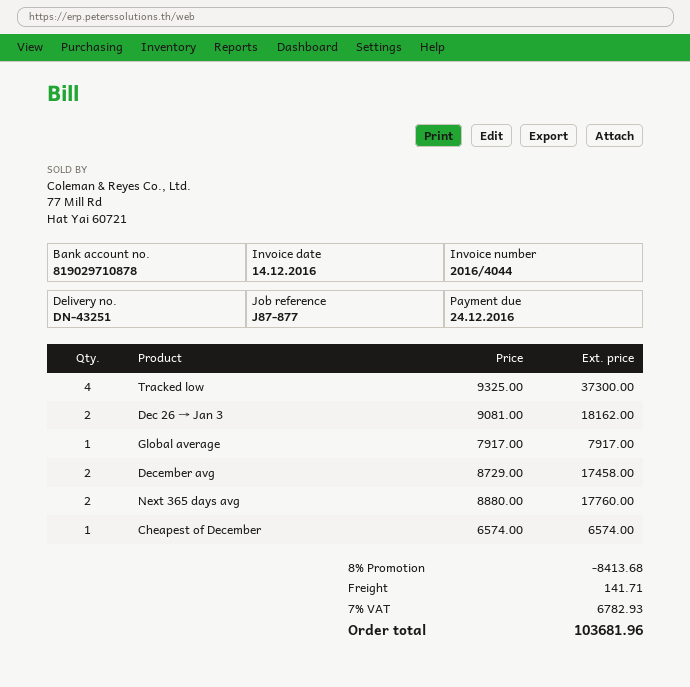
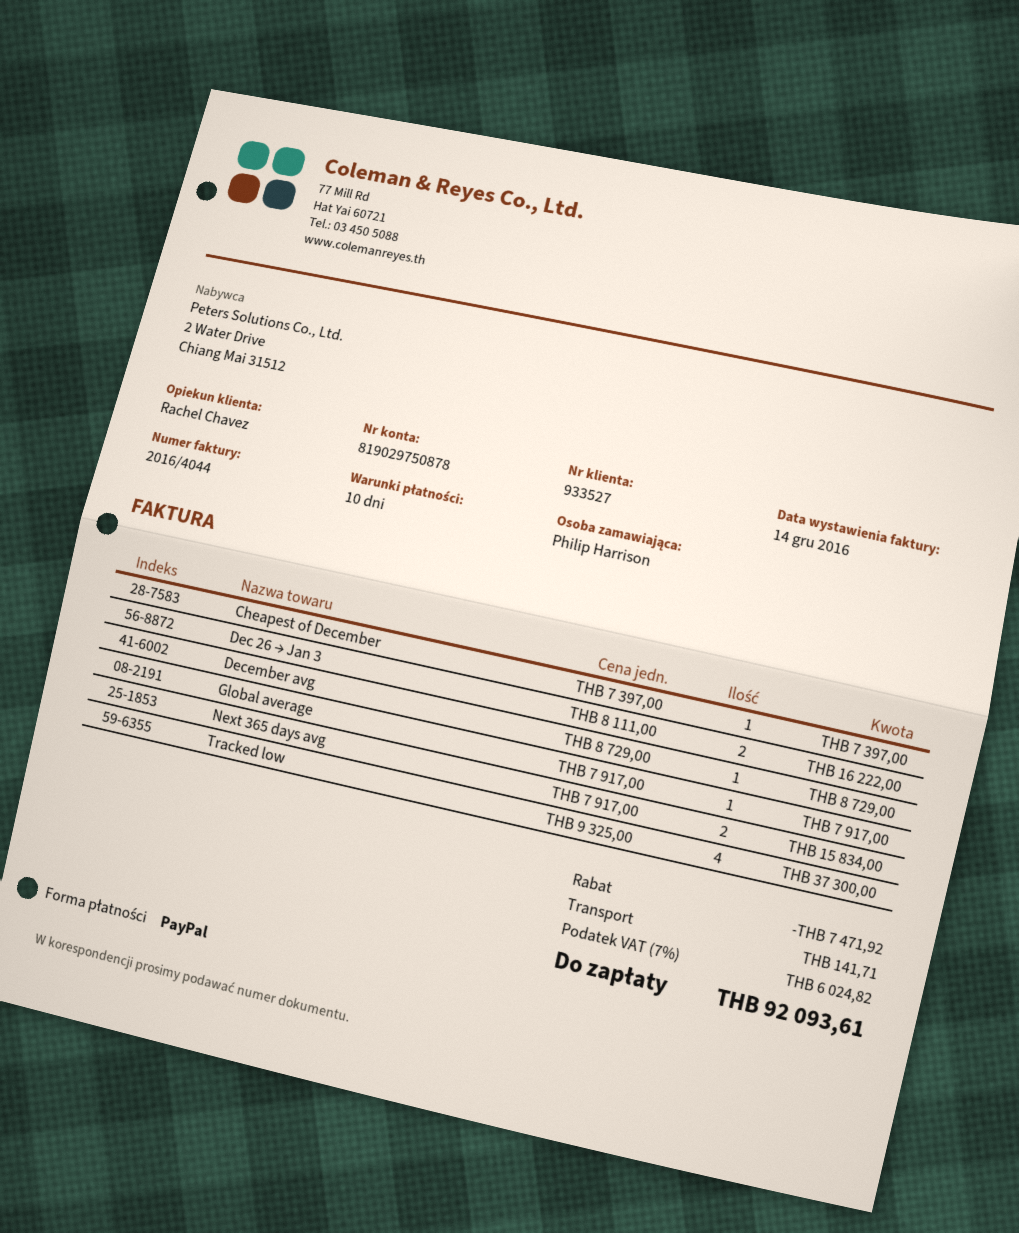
bank account: 819029710878 -> 819029750878
Dec 26 → Jan 3: 2 x 9081.00 = 18162.00 -> 2 x 8111.00 = 16222.00
December avg: 2 x 8729.00 = 17458.00 -> 1 x 8729.00 = 8729.00
Next 365 days avg: 2 x 8880.00 = 17760.00 -> 2 x 7917.00 = 15834.00
Cheapest of December: 1 x 6574.00 = 6574.00 -> 1 x 7397.00 = 7397.00
discount: 8413.68 -> 7471.92
tax: 7% = 6782.93 -> 7% = 6024.82
total: 103681.96 -> 92093.61

